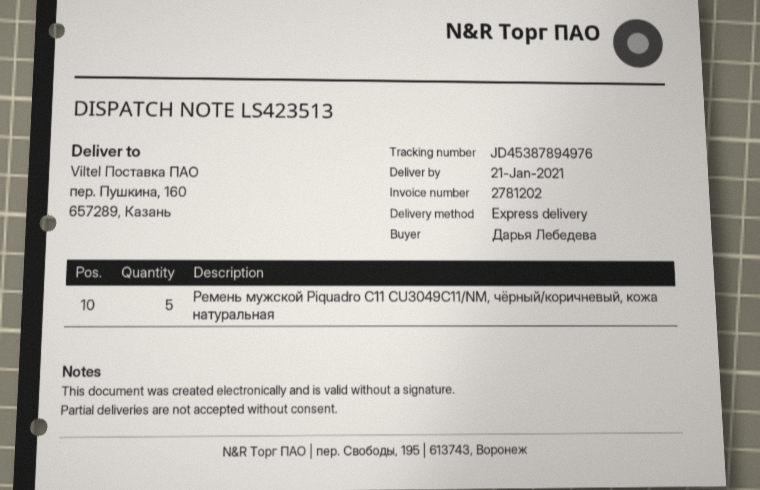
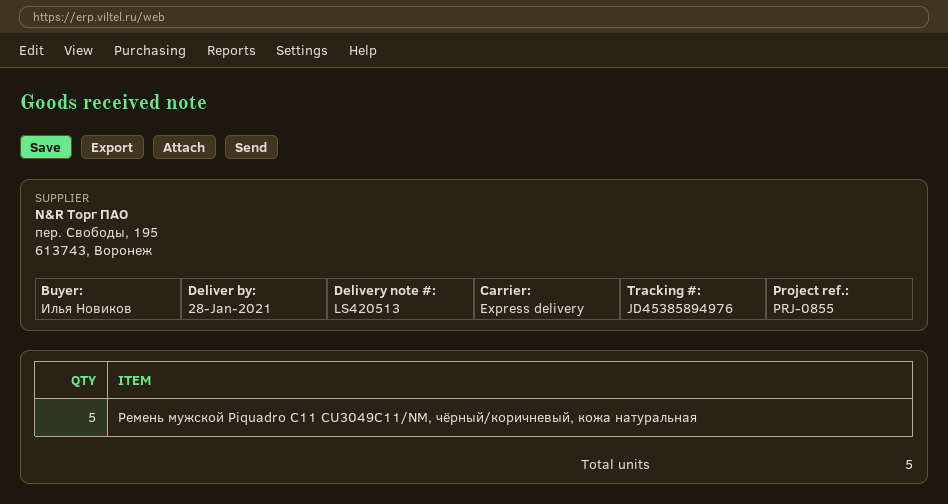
delivery note number: LS423513 -> LS420513
delivery date: 2021-01-21 -> 2021-01-28
ordered by: Дарья Лебедева -> Илья Новиков
tracking number: JD45387894976 -> JD45385894976

